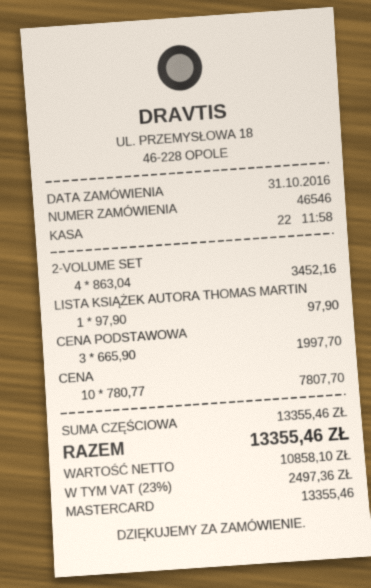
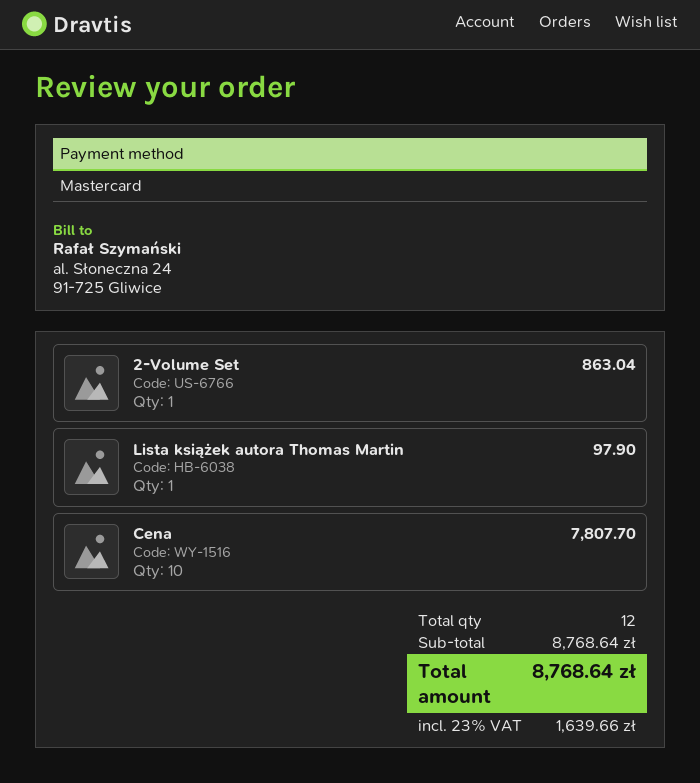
2-VOLUME SET: 4 for 3452.16 -> 1 for 863.04
CENA PODSTAWOWA: 3 for 1997.70 -> none
subtotal: 13355.46 -> 8768.64
tax: 23% = 2497.36 -> 23% = 1639.66
total: 13355.46 -> 8768.64

